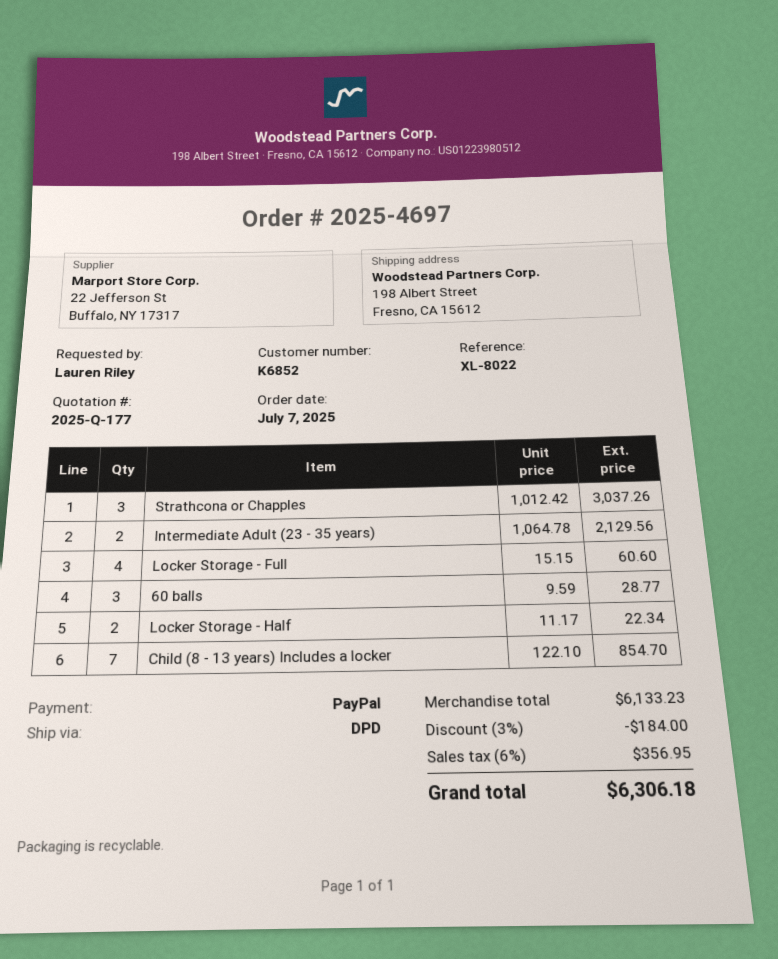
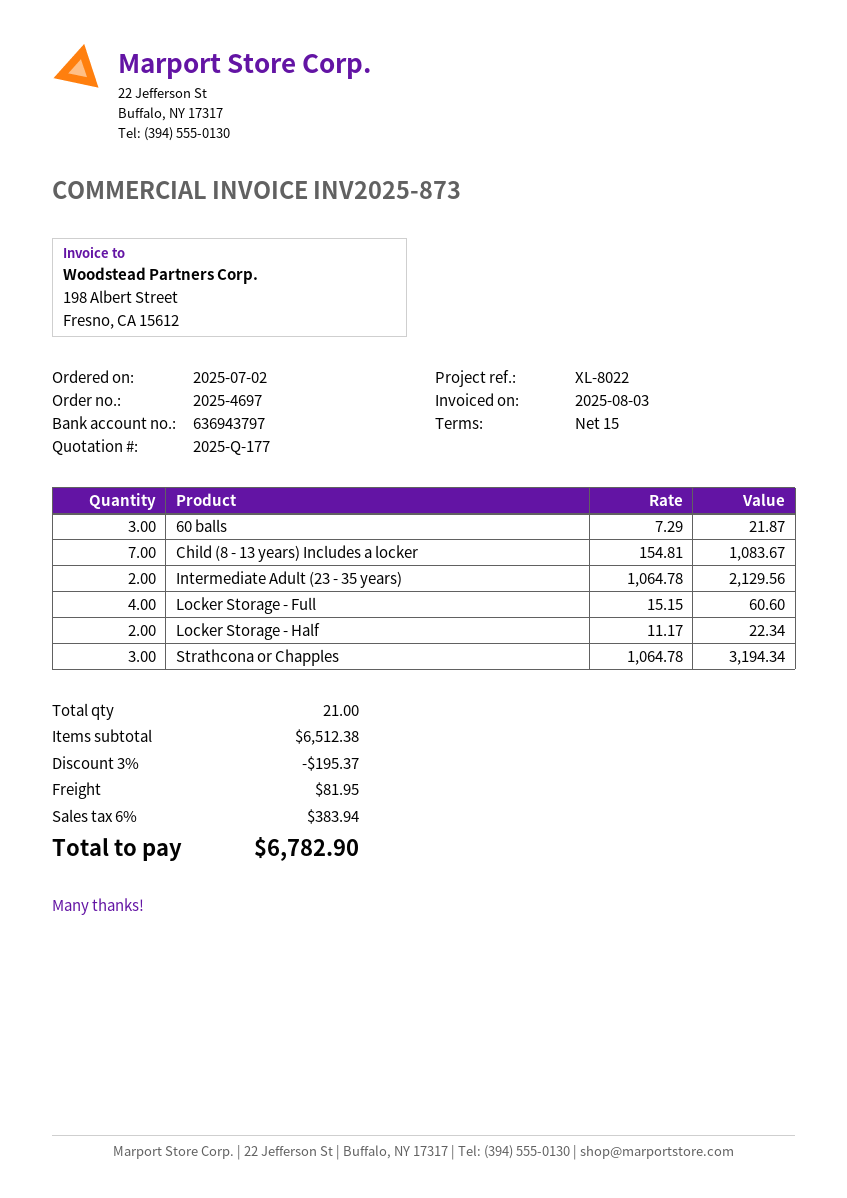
order date: 2025-07-07 -> 2025-07-02
Strathcona or Chapples: 3 x 1012.42 = 3037.26 -> 3 x 1064.78 = 3194.34
60 balls: 3 x 9.59 = 28.77 -> 3 x 7.29 = 21.87
Child (8 - 13 years) Includes a locker: 7 x 122.10 = 854.70 -> 7 x 154.81 = 1083.67
subtotal: 6133.23 -> 6512.38
discount: 3% = 184.00 -> 3% = 195.37
shipping: none -> 81.95
tax: 6% = 356.95 -> 6% = 383.94
total: 6306.18 -> 6782.90

